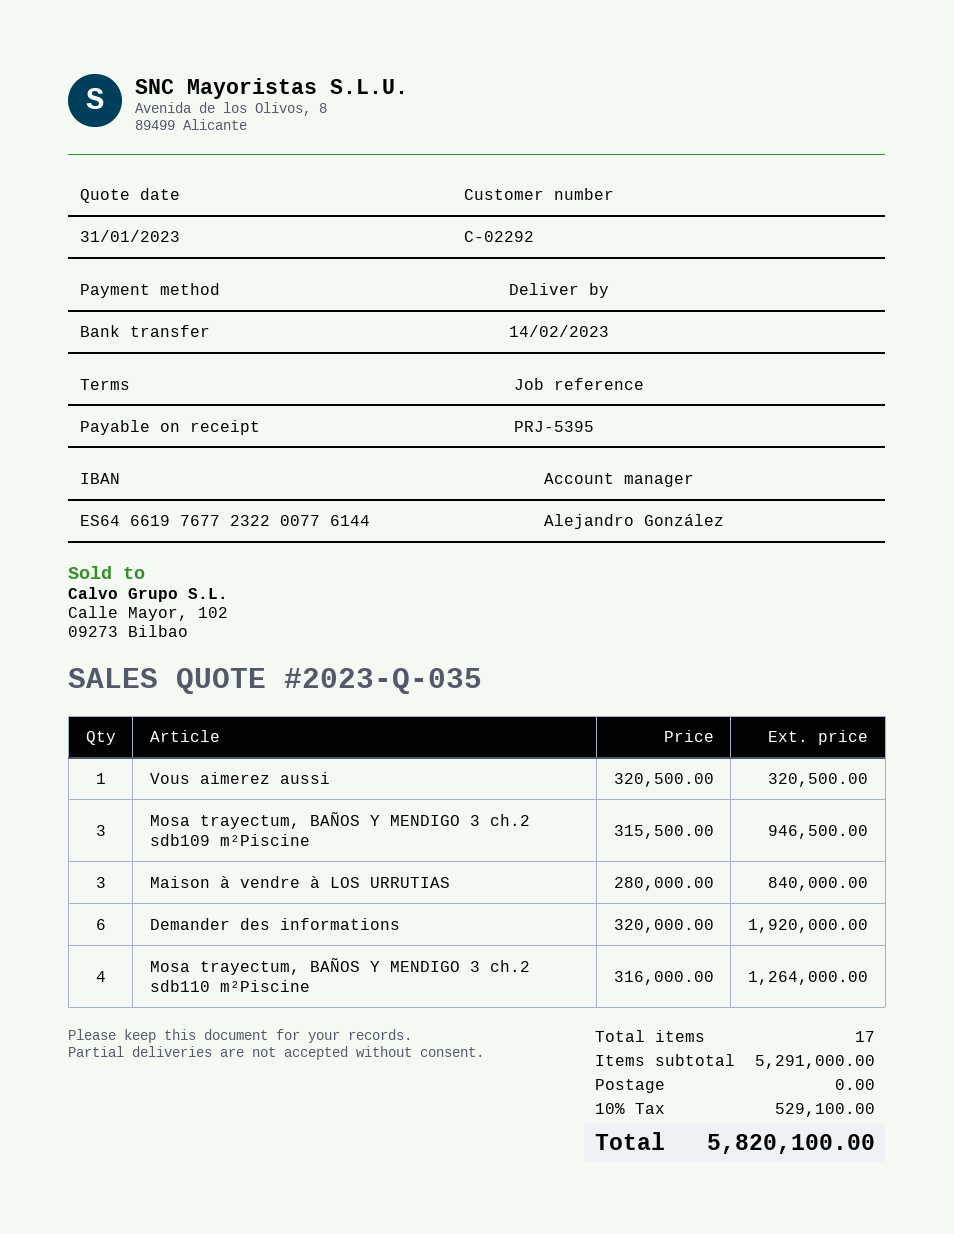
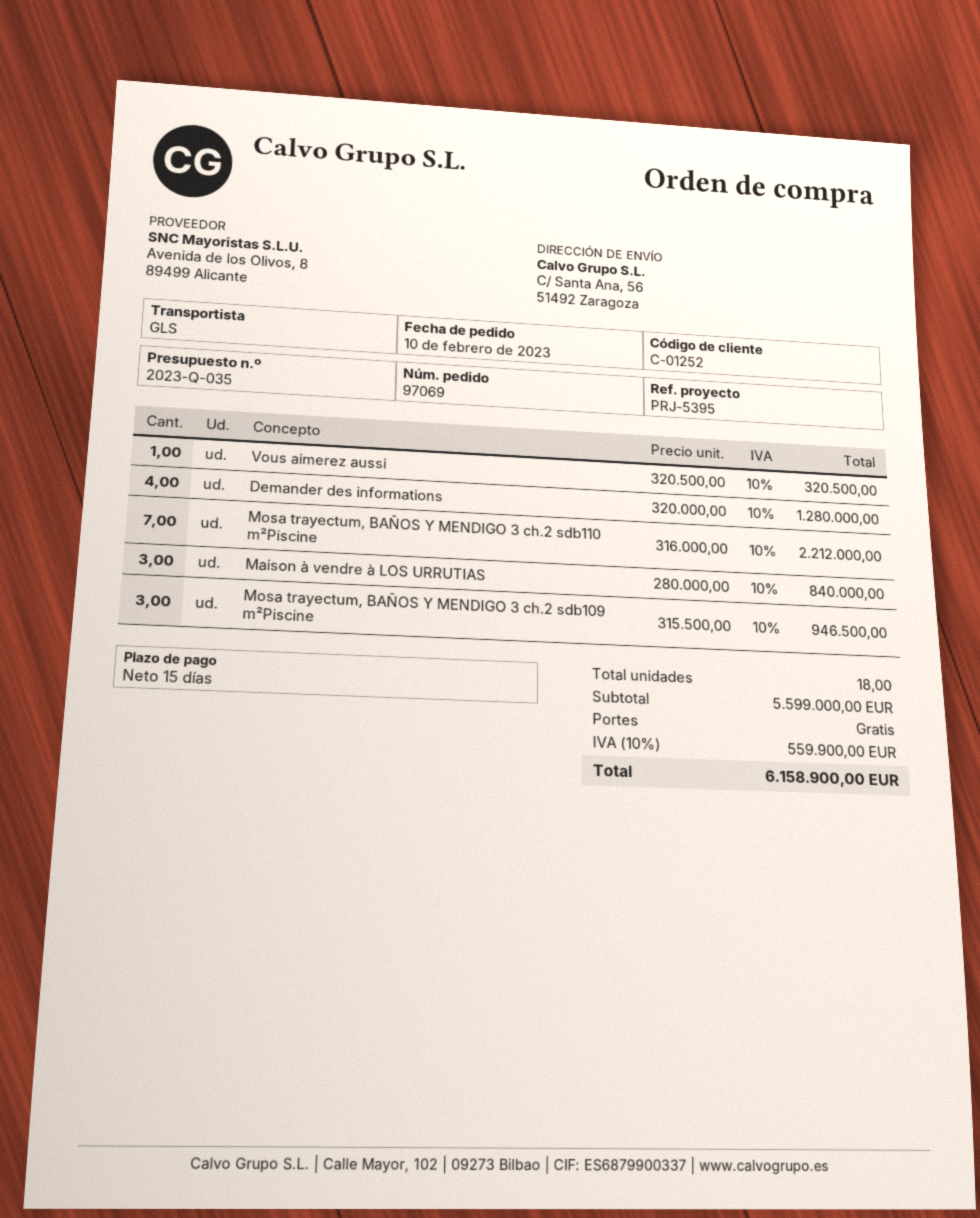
payment terms: on receipt -> 15 days
customer number: C-02292 -> C-01252
Demander des informations: 6 x 320000.00 = 1920000.00 -> 4 x 320000.00 = 1280000.00
Mosa trayectum, BAÑOS Y MENDIGO 3 ch.2 sdb110 m²Piscine: 4 x 316000.00 = 1264000.00 -> 7 x 316000.00 = 2212000.00
total quantity: 17 -> 18
subtotal: 5291000.00 -> 5599000.00
tax: 10% = 529100.00 -> 10% = 559900.00
total: 5820100.00 -> 6158900.00

